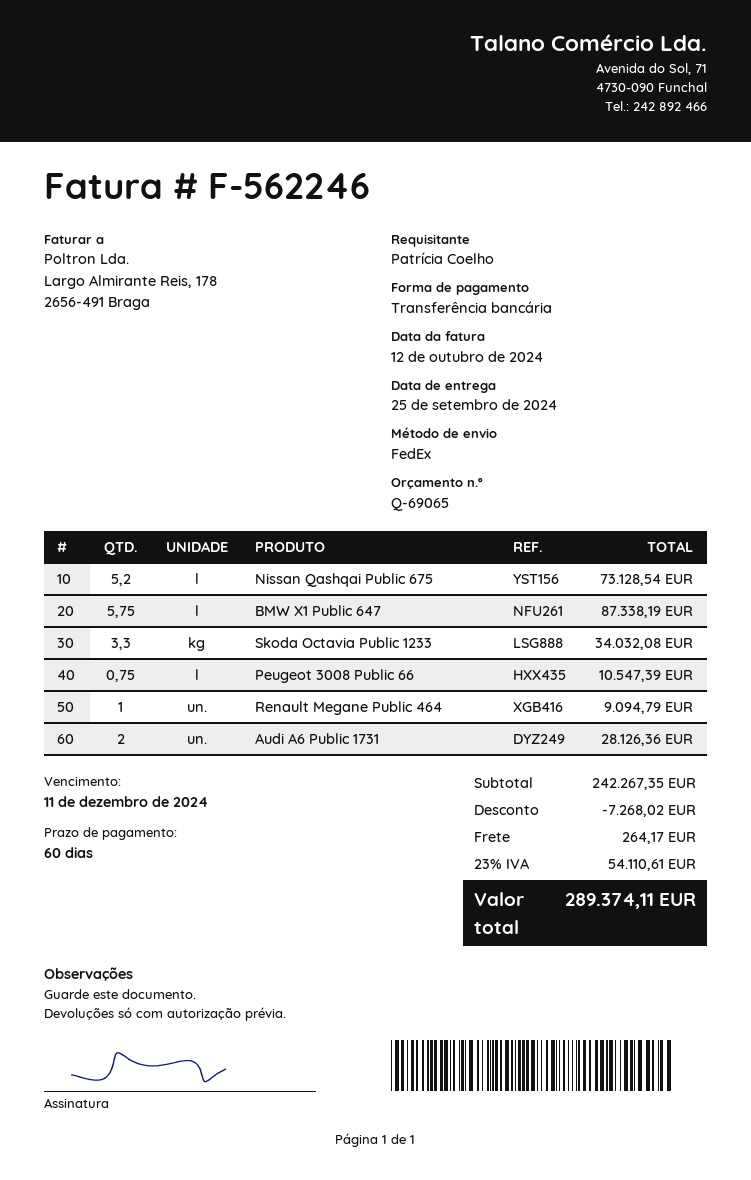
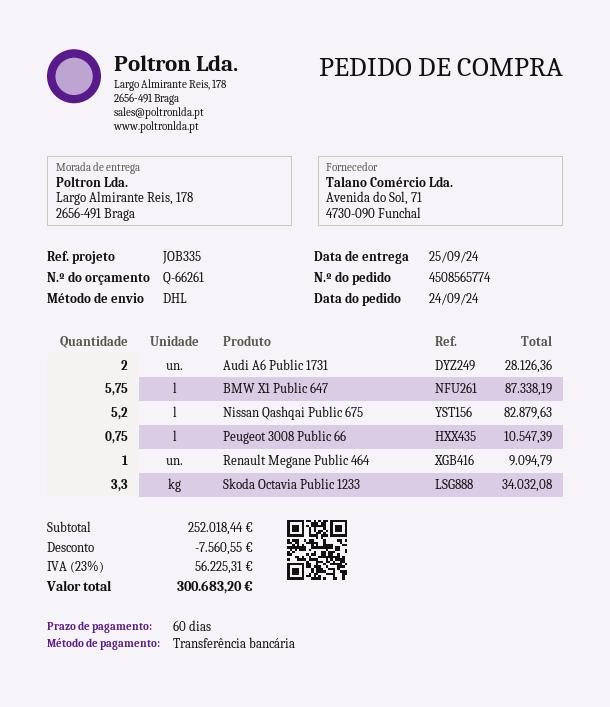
quote number: Q-69065 -> Q-66261
shipping method: FedEx -> DHL
Nissan Qashqai Public 675: 5.2 for 73128.54 -> 5.2 for 82879.63
subtotal: 242267.35 -> 252018.44
discount: 7268.02 -> 7560.55
shipping: 264.17 -> none
tax: 23% = 54110.61 -> 23% = 56225.31
total: 289374.11 -> 300683.20

